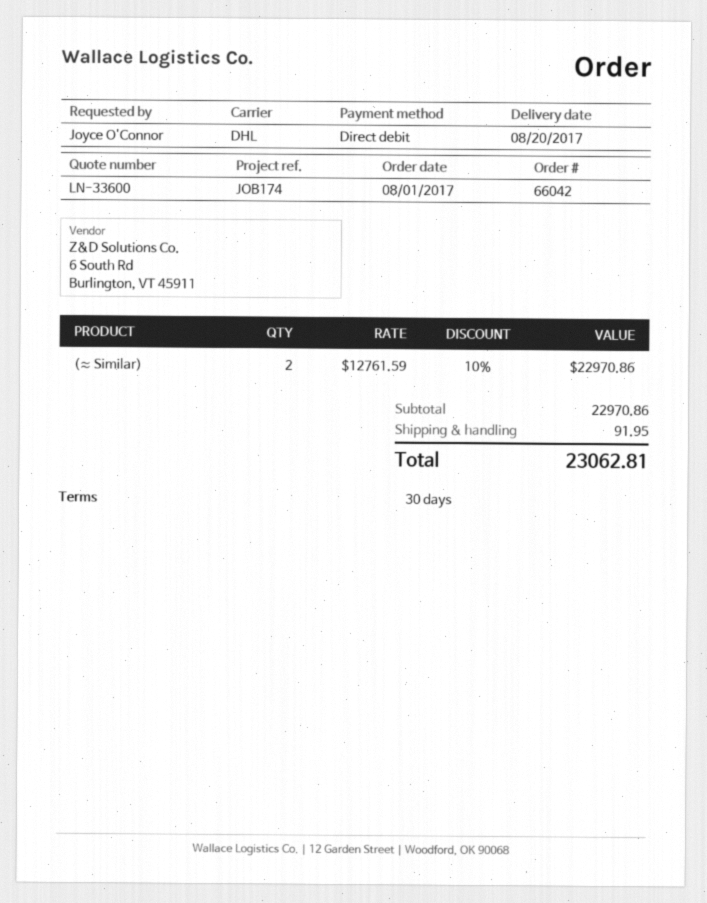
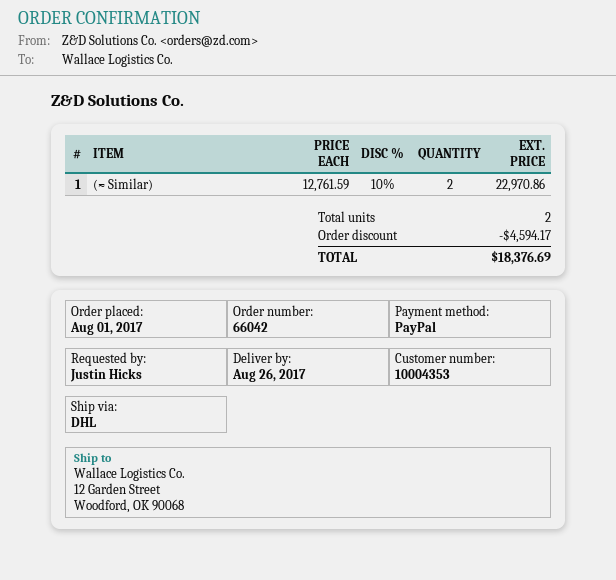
delivery date: 2017-08-20 -> 2017-08-26
ordered by: Joyce O'Connor -> Justin Hicks
payment method: direct debit -> PayPal
discount: none -> 4594.17
shipping: 91.95 -> none
total: 23062.81 -> 18376.69

